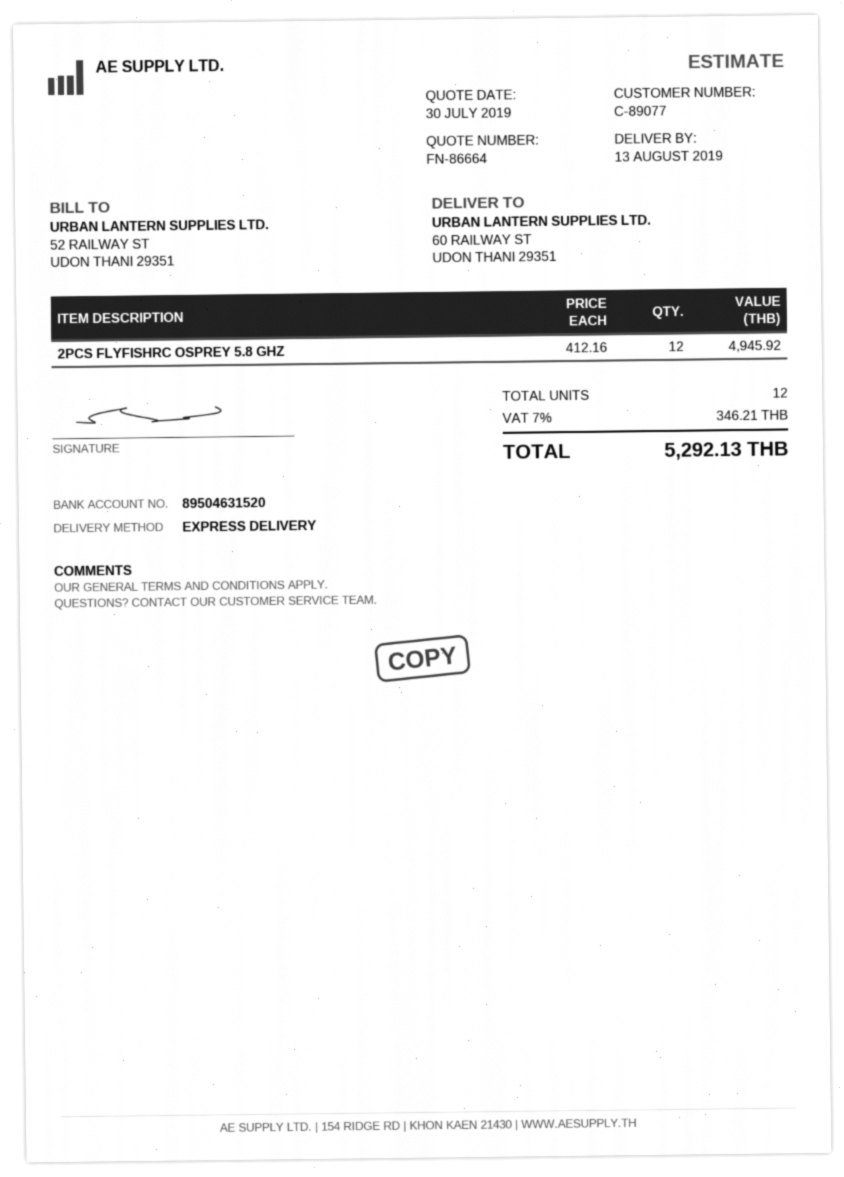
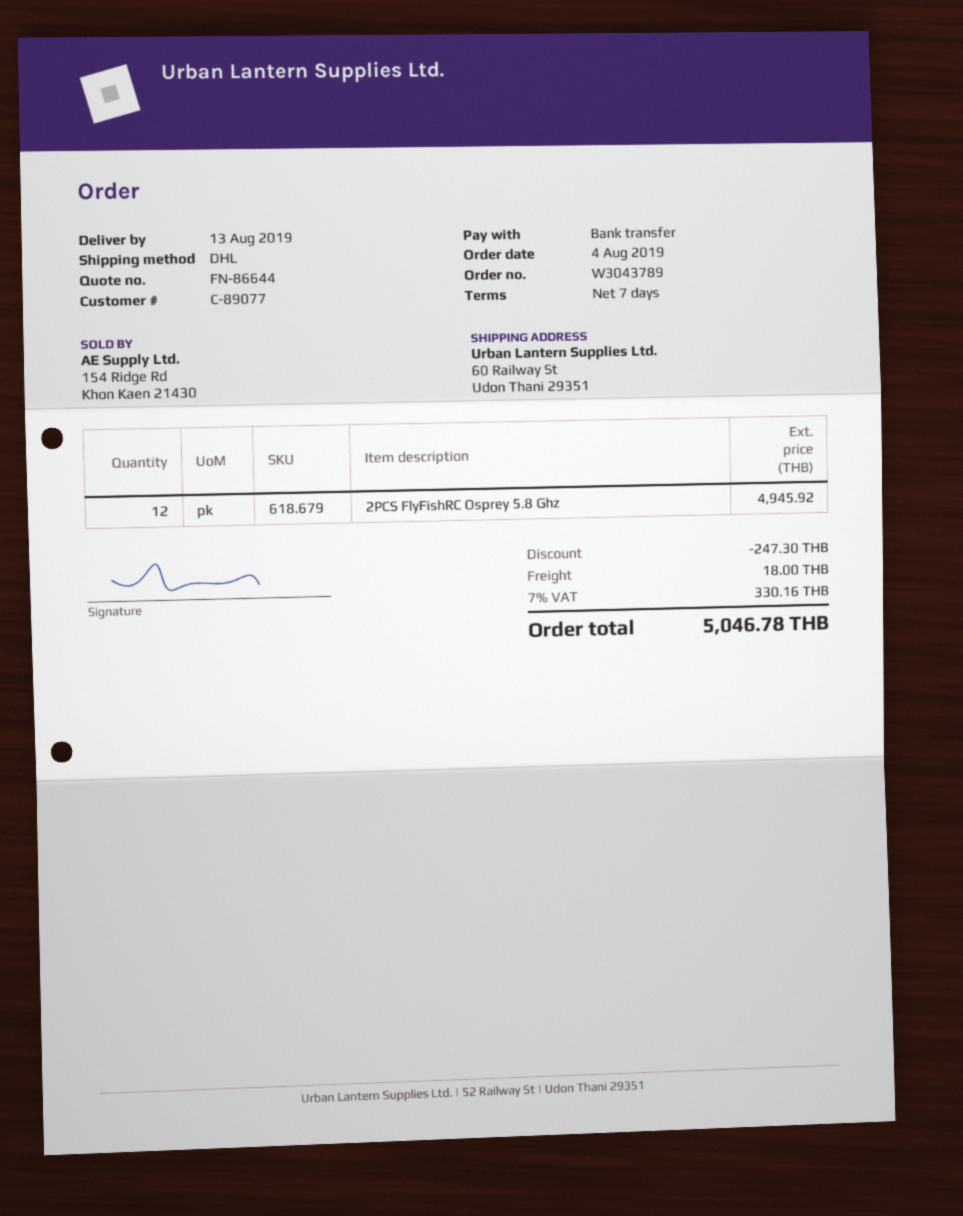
quote number: FN-86664 -> FN-86644
shipping method: express -> DHL
discount: none -> 247.30
shipping: none -> 18.00
tax: 7% = 346.21 -> 7% = 330.16
total: 5292.13 -> 5046.78

